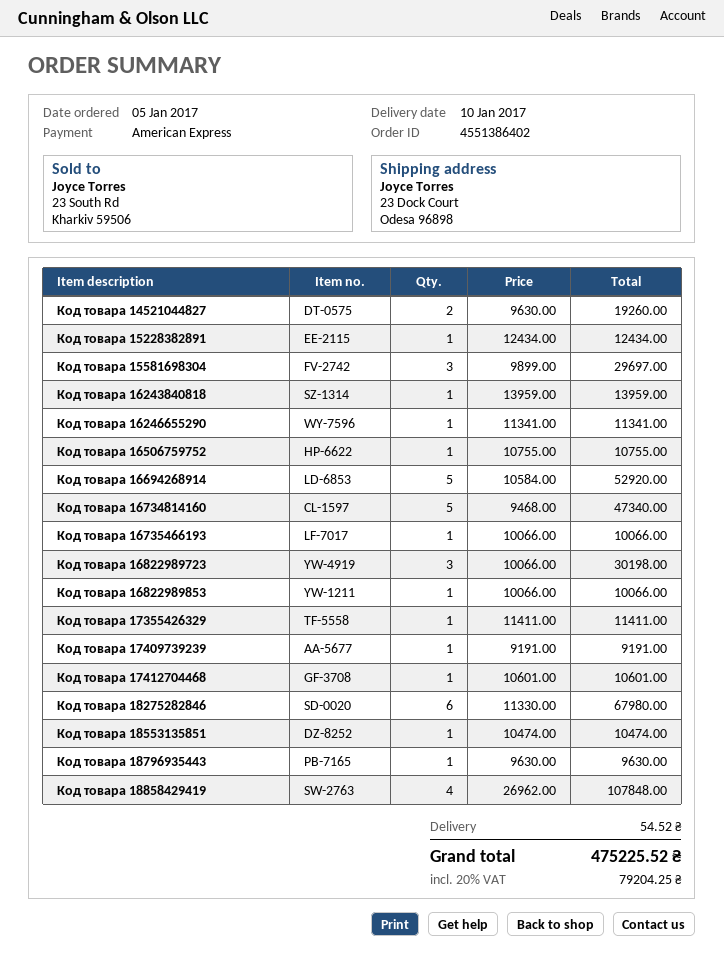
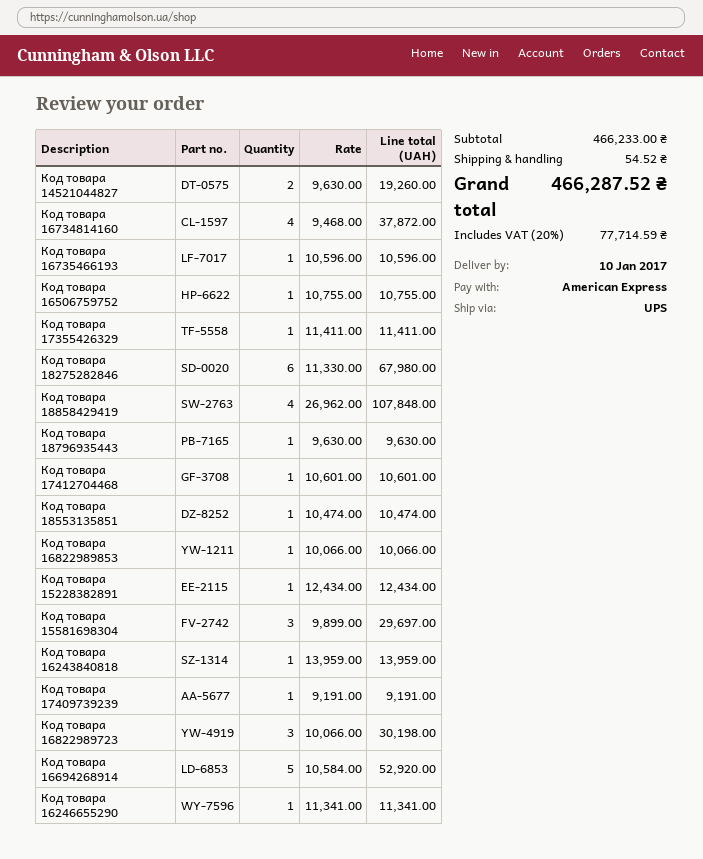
Код товара 16734814160: 5 x 9468.00 = 47340.00 -> 4 x 9468.00 = 37872.00
Код товара 16735466193: 1 x 10066.00 = 10066.00 -> 1 x 10596.00 = 10596.00
tax: 20% = 79204.25 -> 20% = 77714.59
total: 475225.52 -> 466287.52

